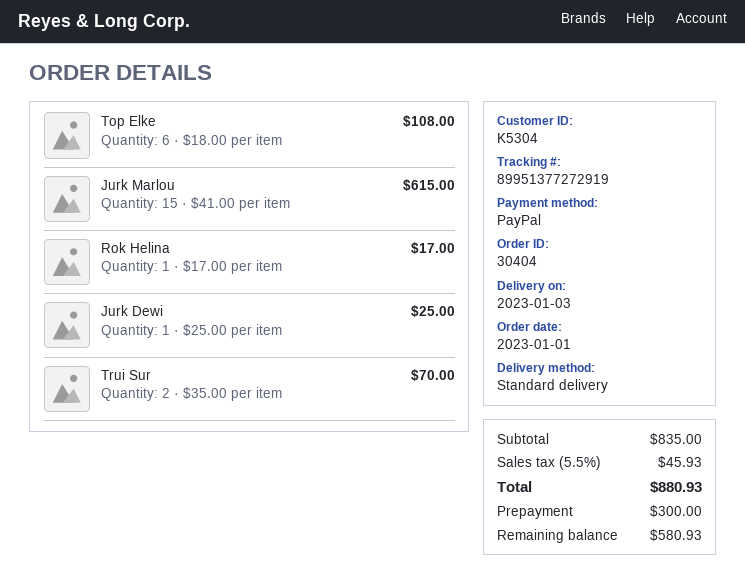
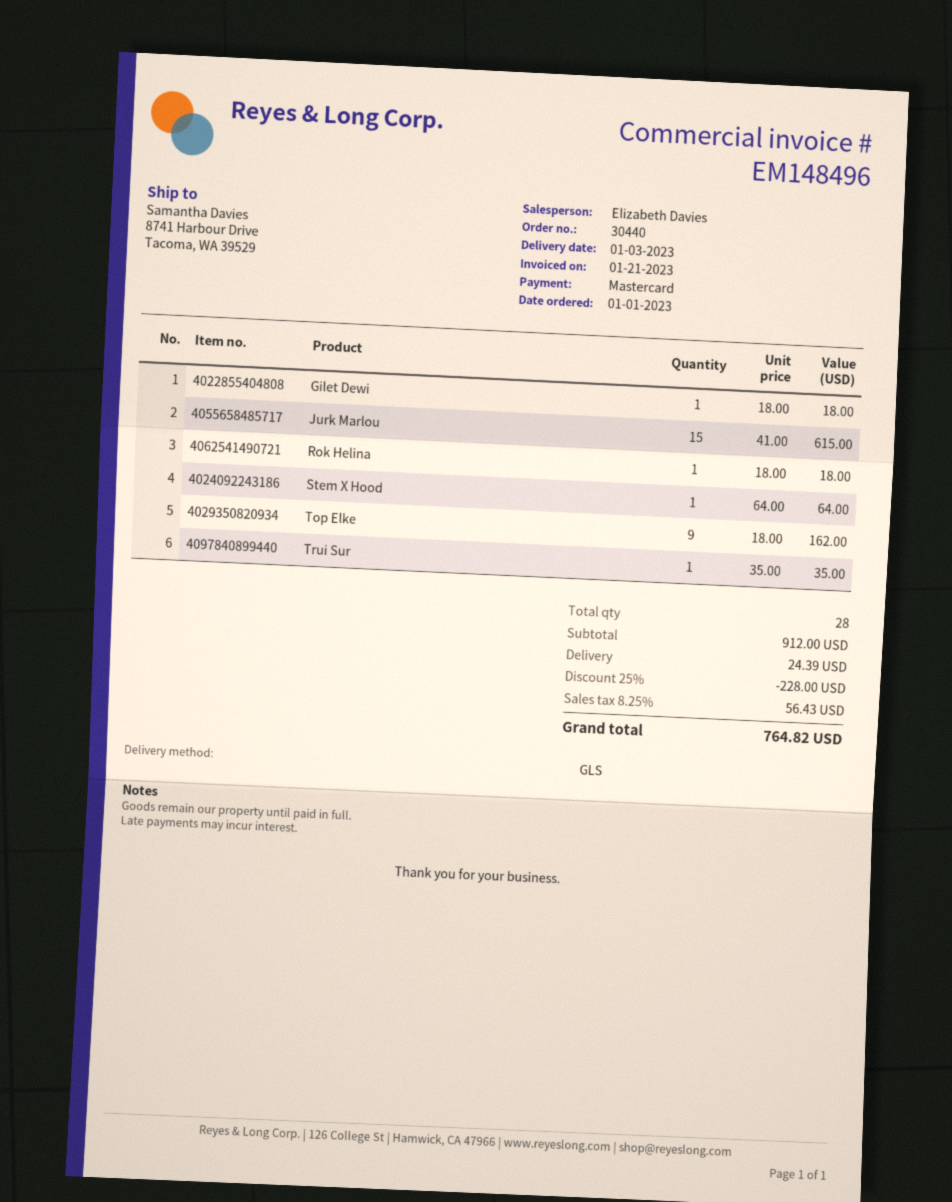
order number: 30404 -> 30440
payment method: PayPal -> Mastercard
shipping method: standard -> GLS
Top Elke: 6 x 18.00 = 108.00 -> 9 x 18.00 = 162.00
Rok Helina: 1 x 17.00 = 17.00 -> 1 x 18.00 = 18.00
Jurk Dewi: 1 x 25.00 = 25.00 -> none
Trui Sur: 2 x 35.00 = 70.00 -> 1 x 35.00 = 35.00
Gilet Dewi: none -> 1 x 18.00 = 18.00
Stem X Hood: none -> 1 x 64.00 = 64.00
subtotal: 835.00 -> 912.00
discount: none -> 25% = 228.00
shipping: none -> 24.39
tax: 5.5% = 45.93 -> 8.25% = 56.43
total: 880.93 -> 764.82

